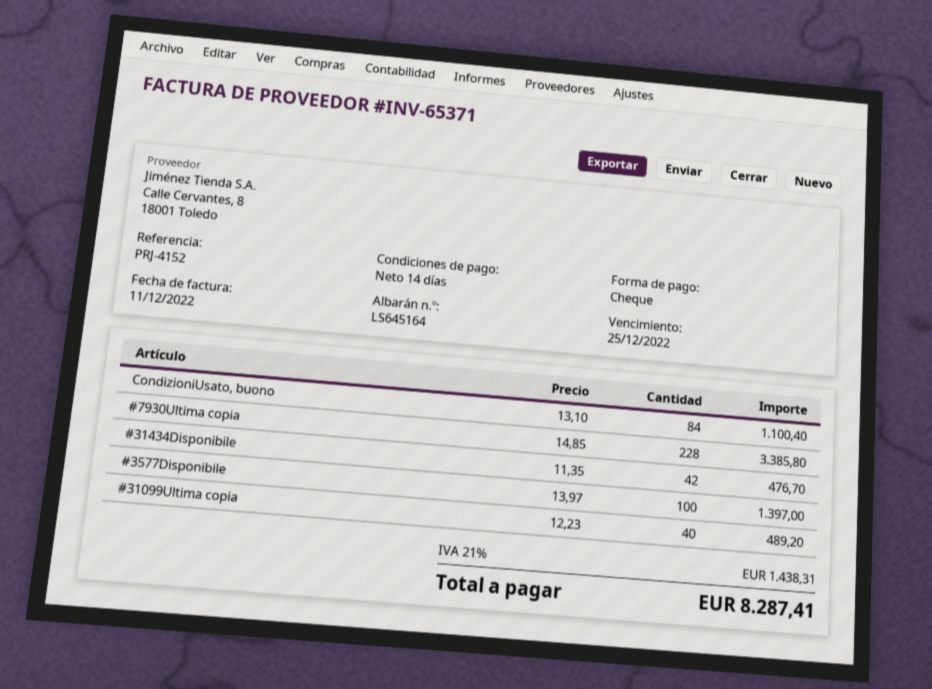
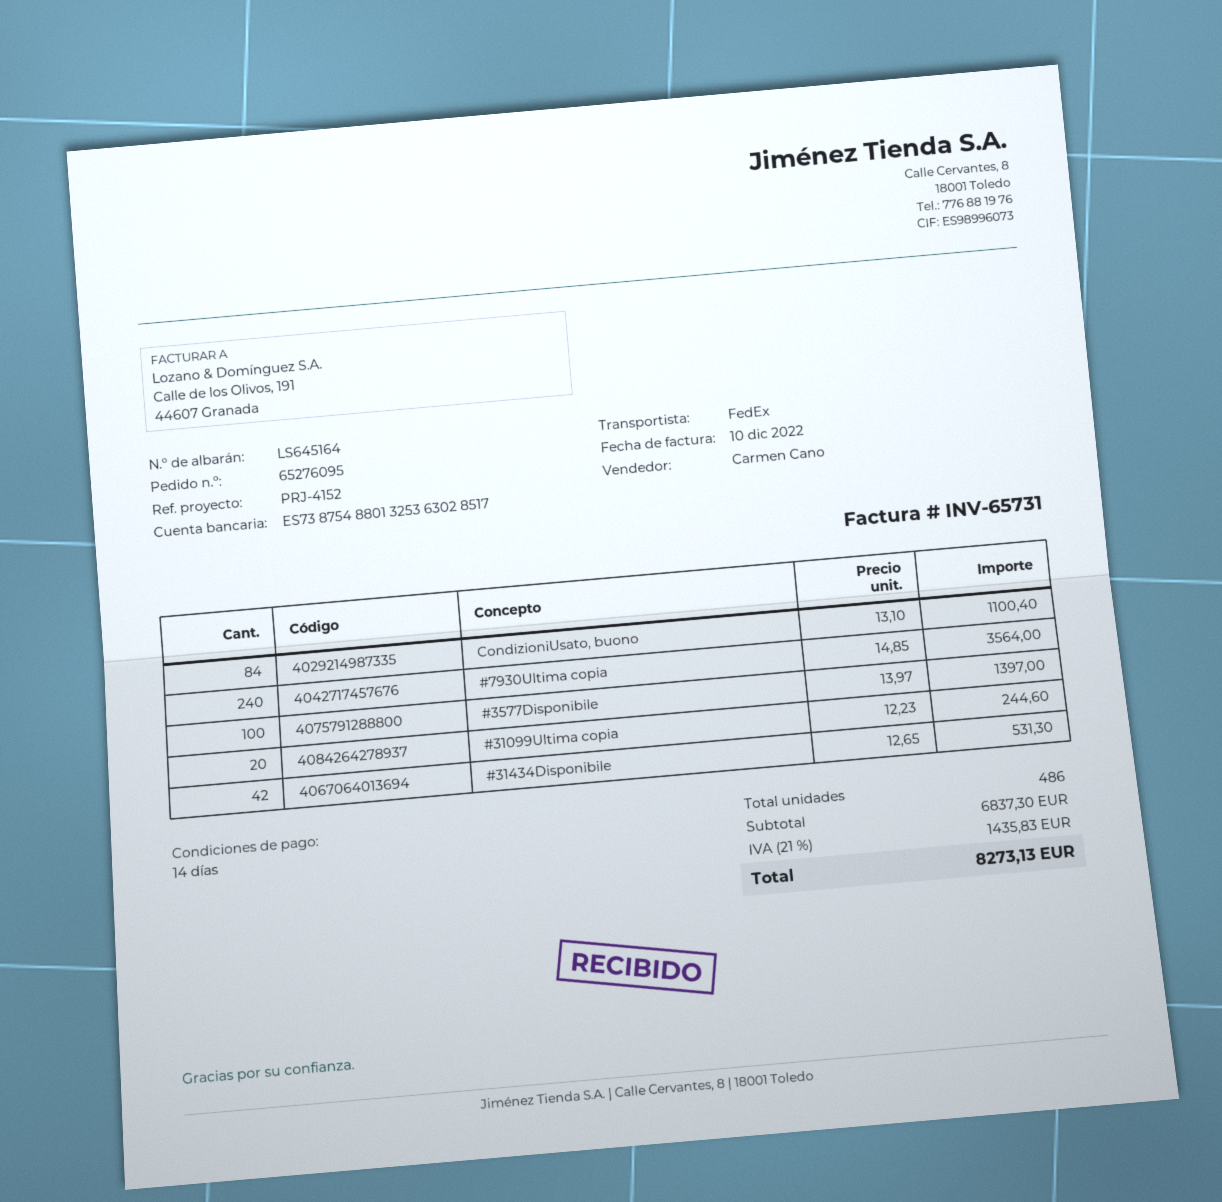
invoice number: INV-65371 -> INV-65731
invoice date: 2022-12-11 -> 2022-12-10
#7930Ultima copia: 228 x 14.85 = 3385.80 -> 240 x 14.85 = 3564.00
#31434Disponibile: 42 x 11.35 = 476.70 -> 42 x 12.65 = 531.30
#31099Ultima copia: 40 x 12.23 = 489.20 -> 20 x 12.23 = 244.60
tax: 21% = 1438.31 -> 21% = 1435.83
total: 8287.41 -> 8273.13

